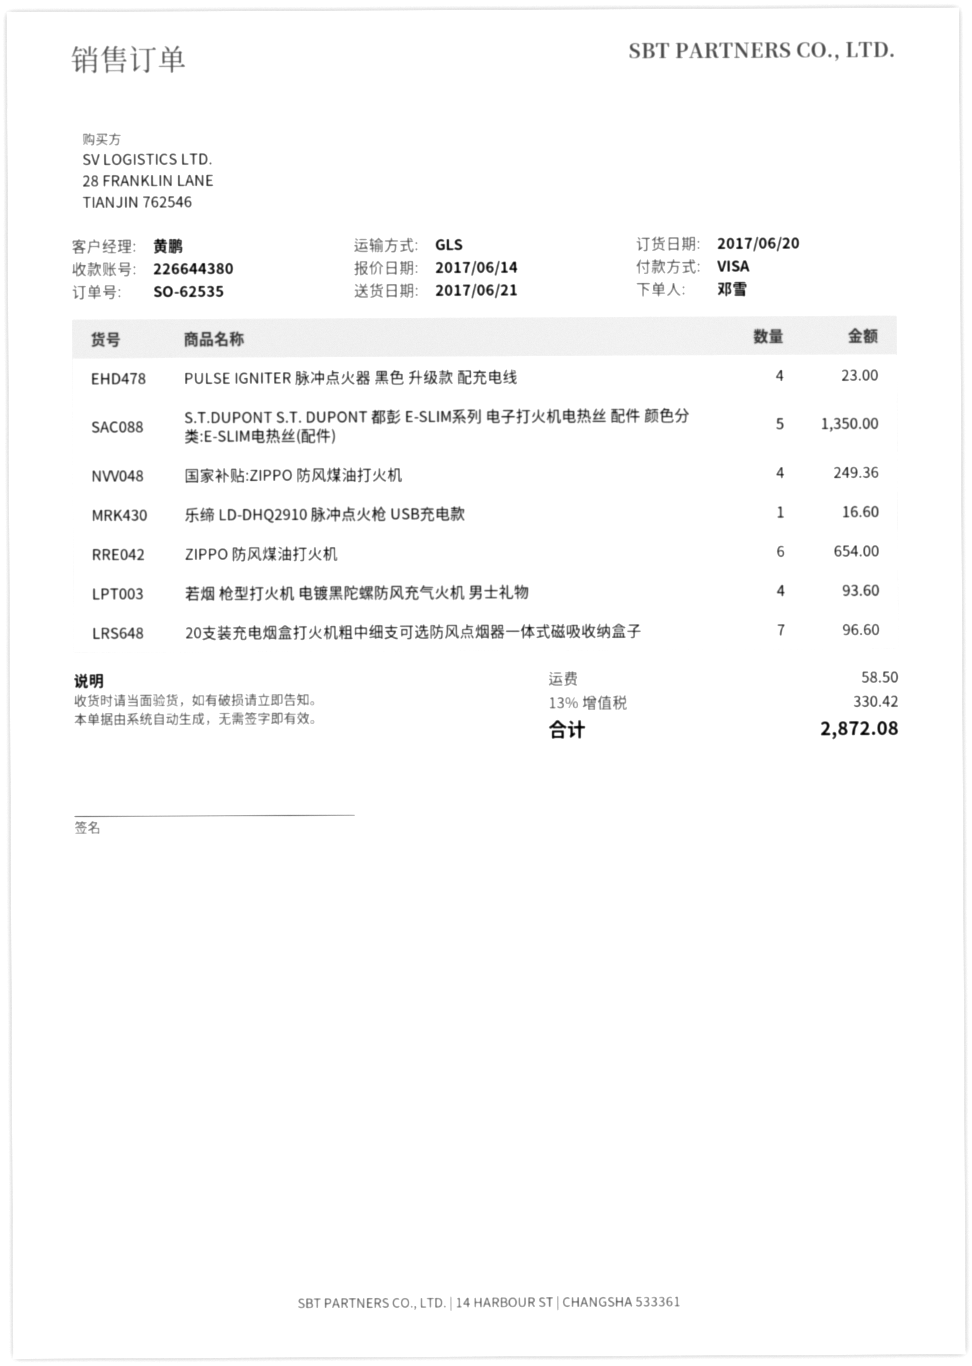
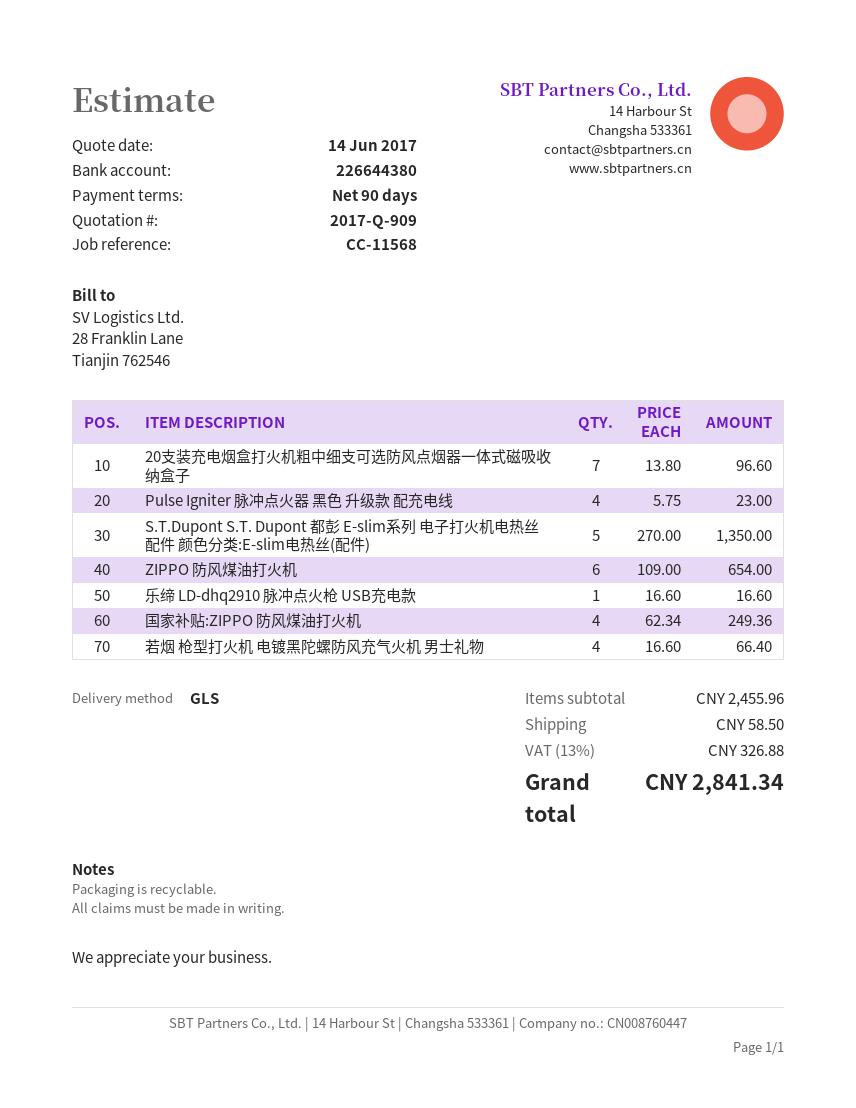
若烟 枪型打火机 电镀黑陀螺防风充气火机 男士礼物: 4 for 93.60 -> 4 for 66.40
tax: 13% = 330.42 -> 13% = 326.88
total: 2872.08 -> 2841.34

